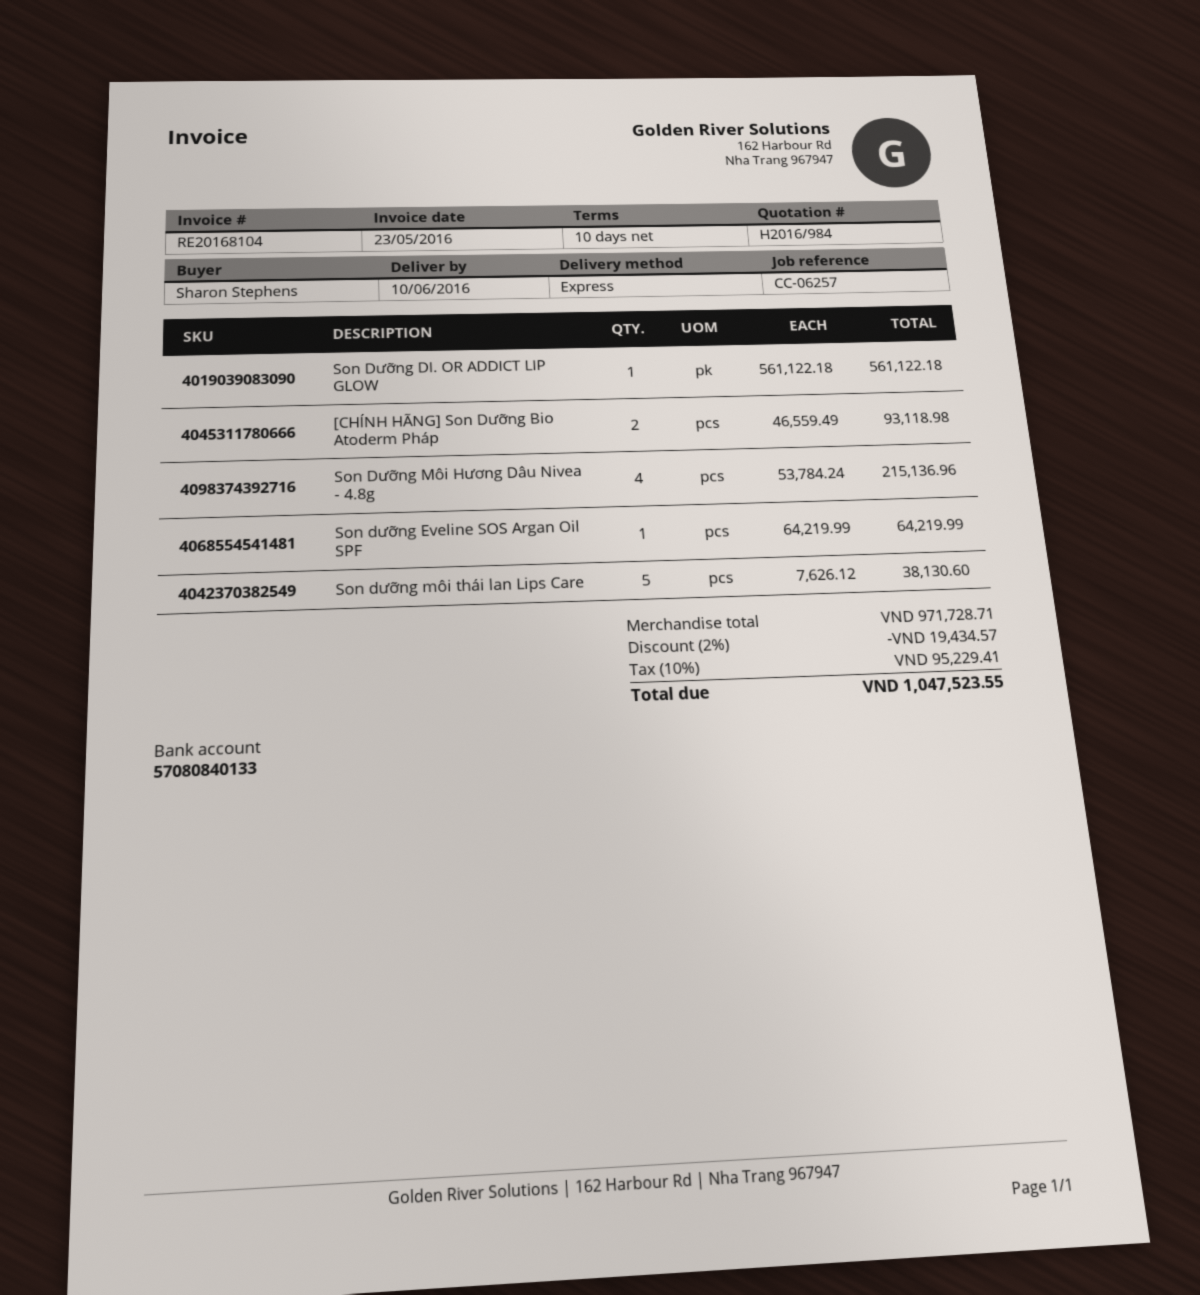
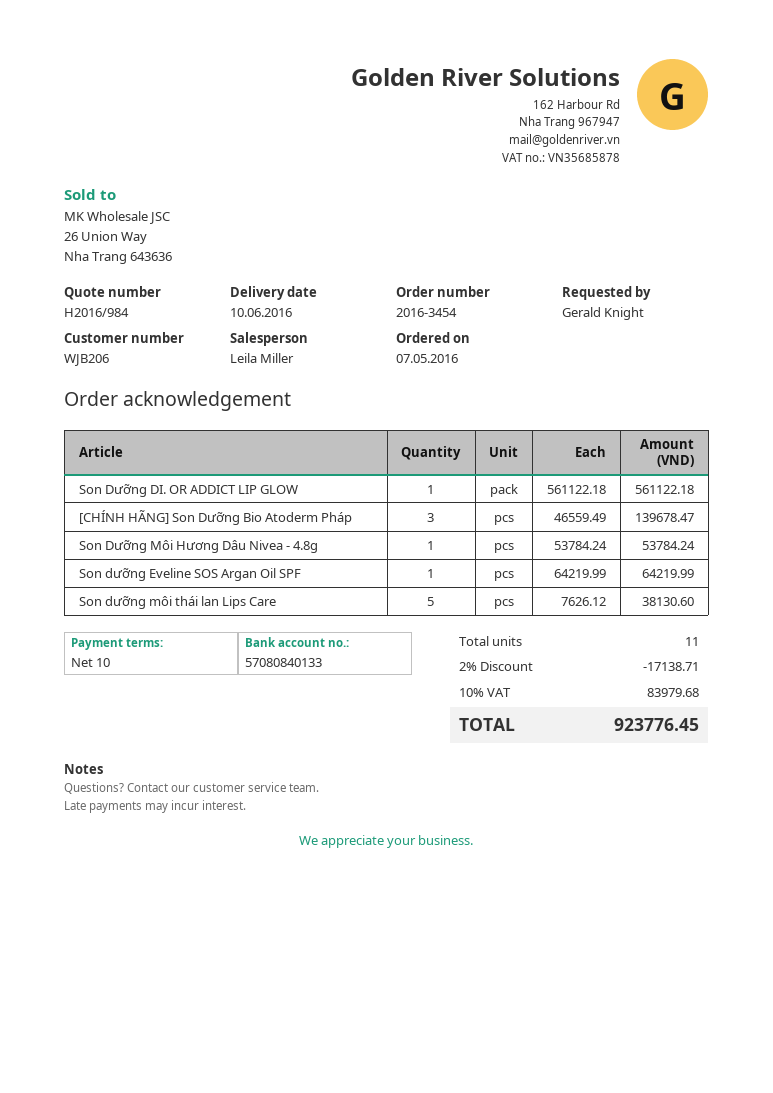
ordered by: Sharon Stephens -> Gerald Knight
[CHÍNH HÃNG] Son Dưỡng Bio Atoderm Pháp: 2 x 46559.49 = 93118.98 -> 3 x 46559.49 = 139678.47
Son Dưỡng Môi Hương Dâu Nivea - 4.8g: 4 x 53784.24 = 215136.96 -> 1 x 53784.24 = 53784.24
discount: 2% = 19434.57 -> 2% = 17138.71
tax: 10% = 95229.41 -> 10% = 83979.68
total: 1047523.55 -> 923776.45

